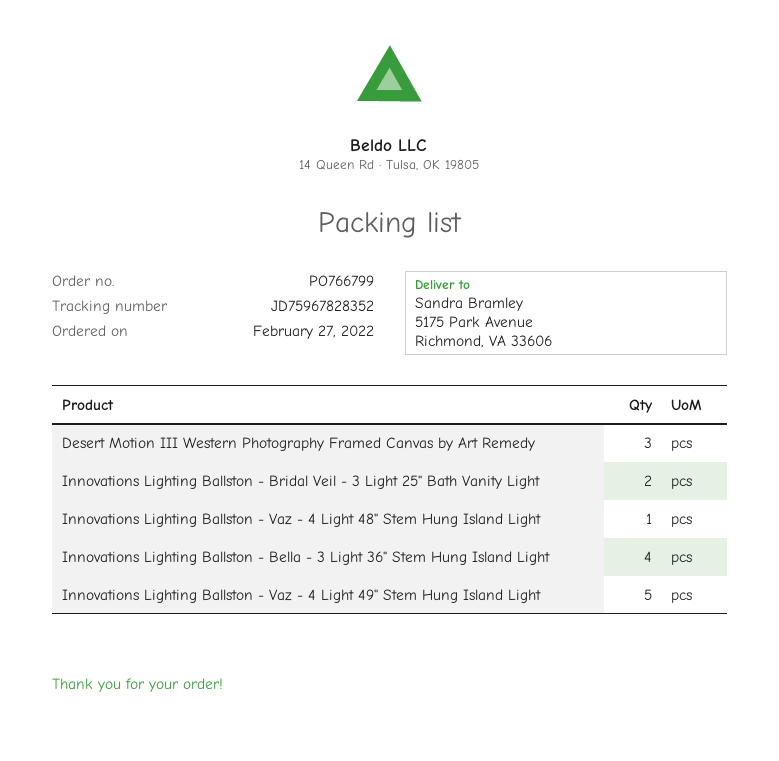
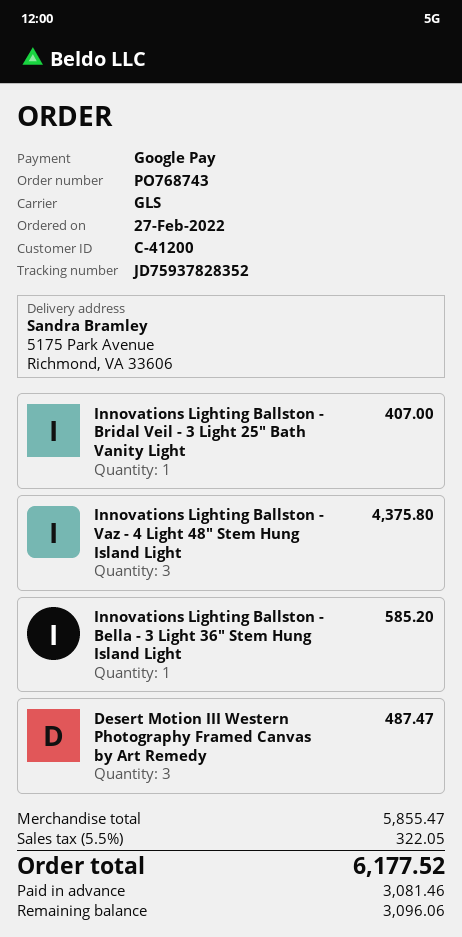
order number: PO766799 -> PO768743
tracking number: JD75967828352 -> JD75937828352
Innovations Lighting Ballston - Bridal Veil - 3 Light 25" Bath Vanity Light: 2 -> 1
Innovations Lighting Ballston - Vaz - 4 Light 48" Stem Hung Island Light: 1 -> 3
Innovations Lighting Ballston - Bella - 3 Light 36" Stem Hung Island Light: 4 -> 1
Innovations Lighting Ballston - Vaz - 4 Light 49" Stem Hung Island Light: 5 -> none

